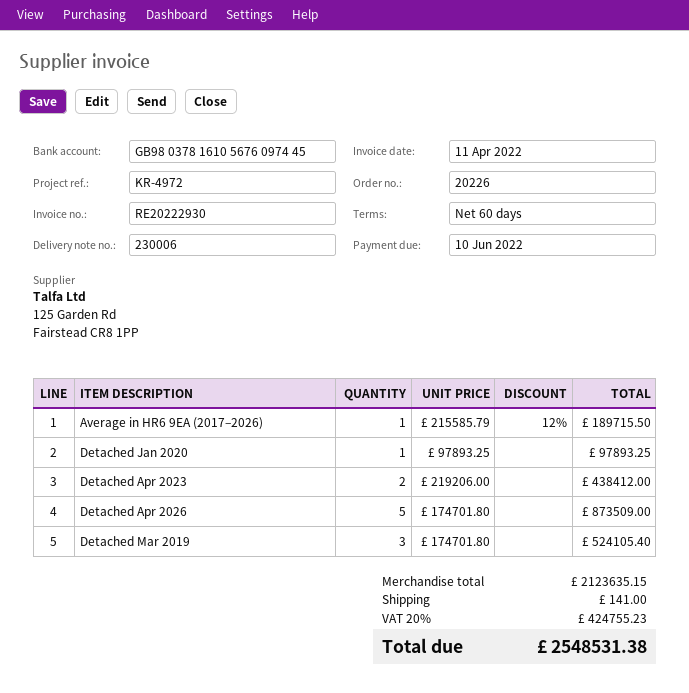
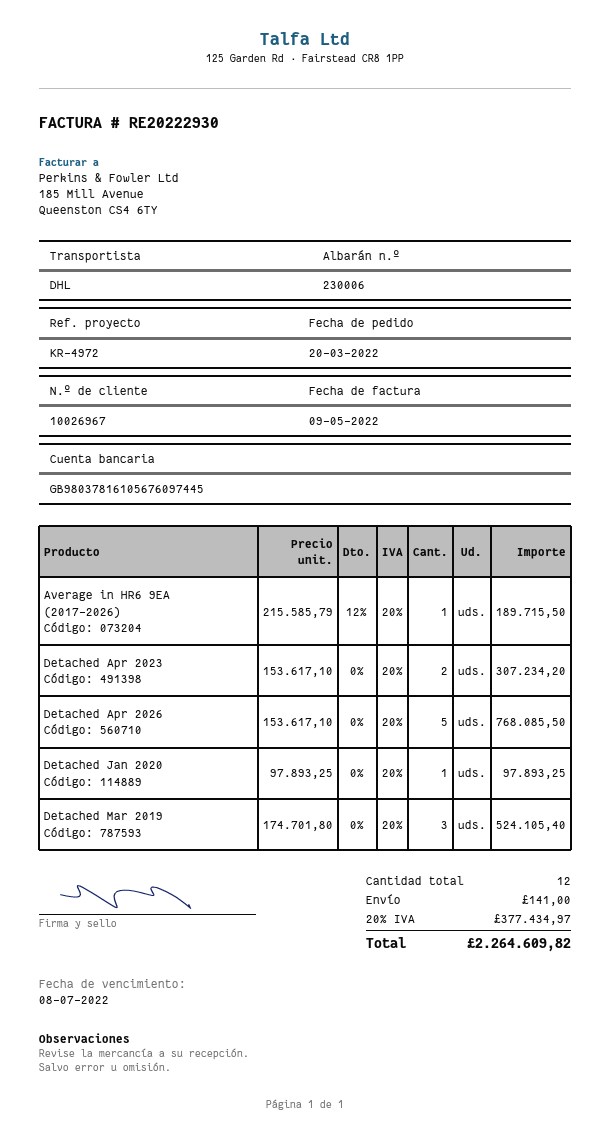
invoice date: 2022-04-11 -> 2022-05-09
due date: 2022-06-10 -> 2022-07-08
Detached Apr 2023: 2 x 219206.00 = 438412.00 -> 2 x 153617.10 = 307234.20
Detached Apr 2026: 5 x 174701.80 = 873509.00 -> 5 x 153617.10 = 768085.50
tax: 20% = 424755.23 -> 20% = 377434.97
total: 2548531.38 -> 2264609.82

